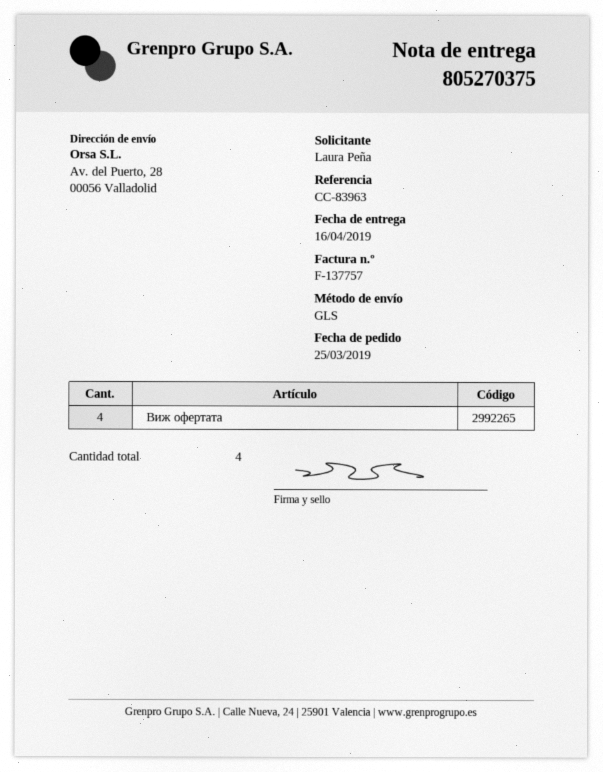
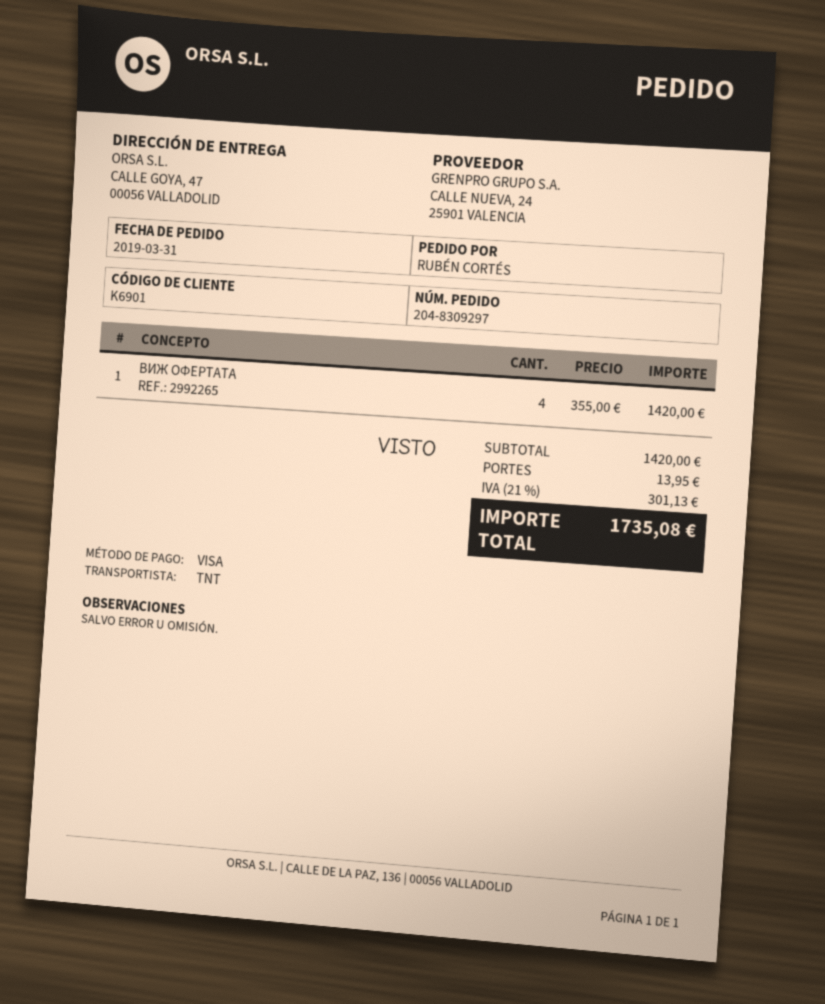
order date: 2019-03-25 -> 2019-03-31
ordered by: Laura Peña -> RUBÉN CORTÉS
shipping method: GLS -> TNT
ship to: Av. del Puerto, 28, 00056 Valladolid -> CALLE GOYA, 47, 00056 VALLADOLID

